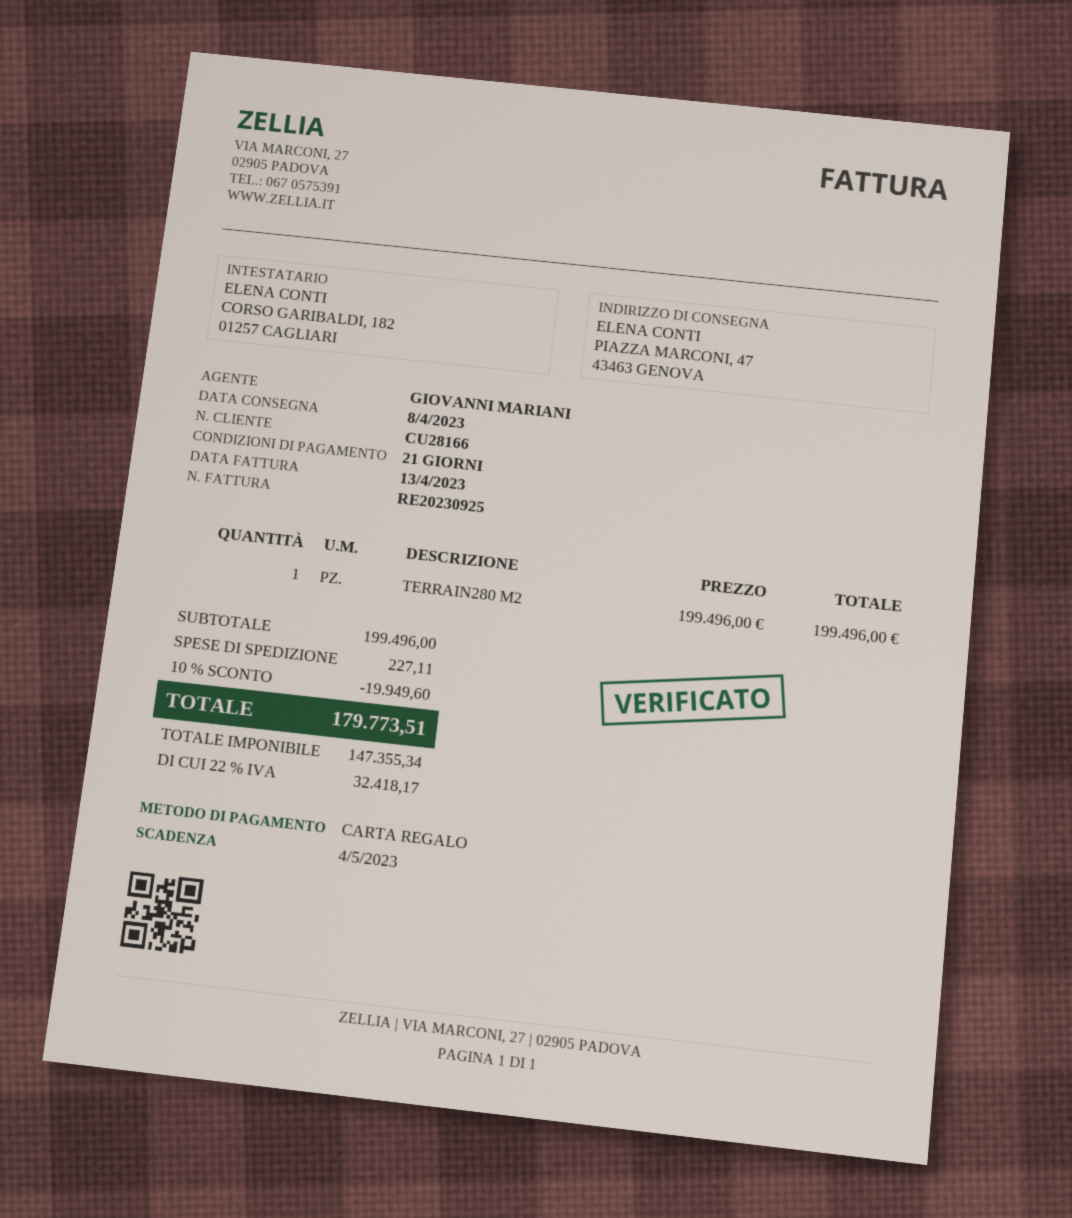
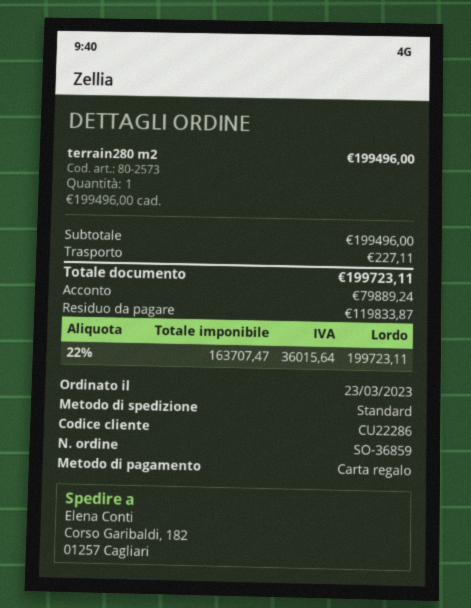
customer number: CU28166 -> CU22286
ship to: PIAZZA MARCONI, 47, 43463 GENOVA -> Corso Garibaldi, 182, 01257 Cagliari
discount: 10% = 19949.60 -> none
net: 147355.34 -> 163707.47
tax: 22% = 32418.17 -> 22% = 36015.64
total: 179773.51 -> 199723.11

